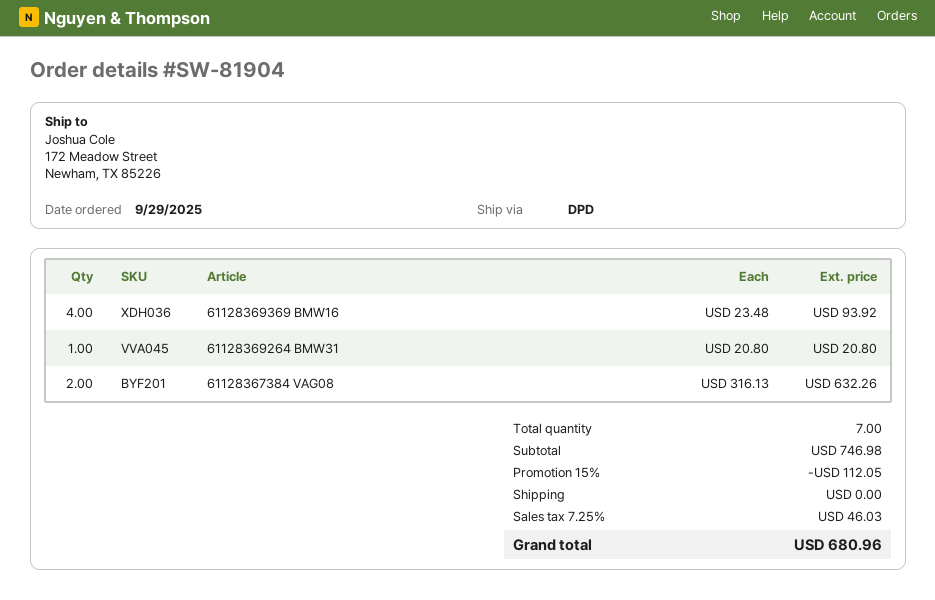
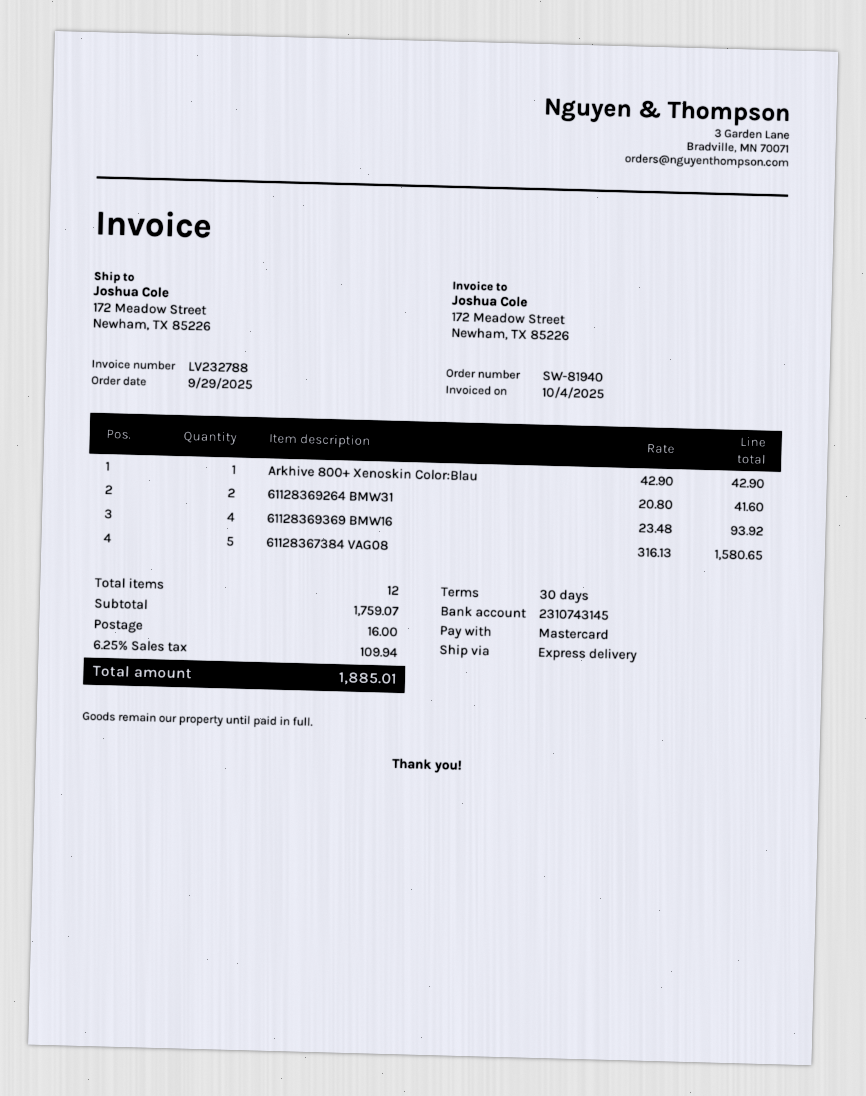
order number: SW-81904 -> SW-81940
shipping method: DPD -> express
61128369264 BMW31: 1 x 20.80 = 20.80 -> 2 x 20.80 = 41.60
61128367384 VAG08: 2 x 316.13 = 632.26 -> 5 x 316.13 = 1580.65
Arkhive 800+ Xenoskin Color:Blau: none -> 1 x 42.90 = 42.90
total quantity: 7 -> 12
subtotal: 746.98 -> 1759.07
discount: 15% = 112.05 -> none
shipping: 0.00 -> 16.00
tax: 7.25% = 46.03 -> 6.25% = 109.94
total: 680.96 -> 1885.01

